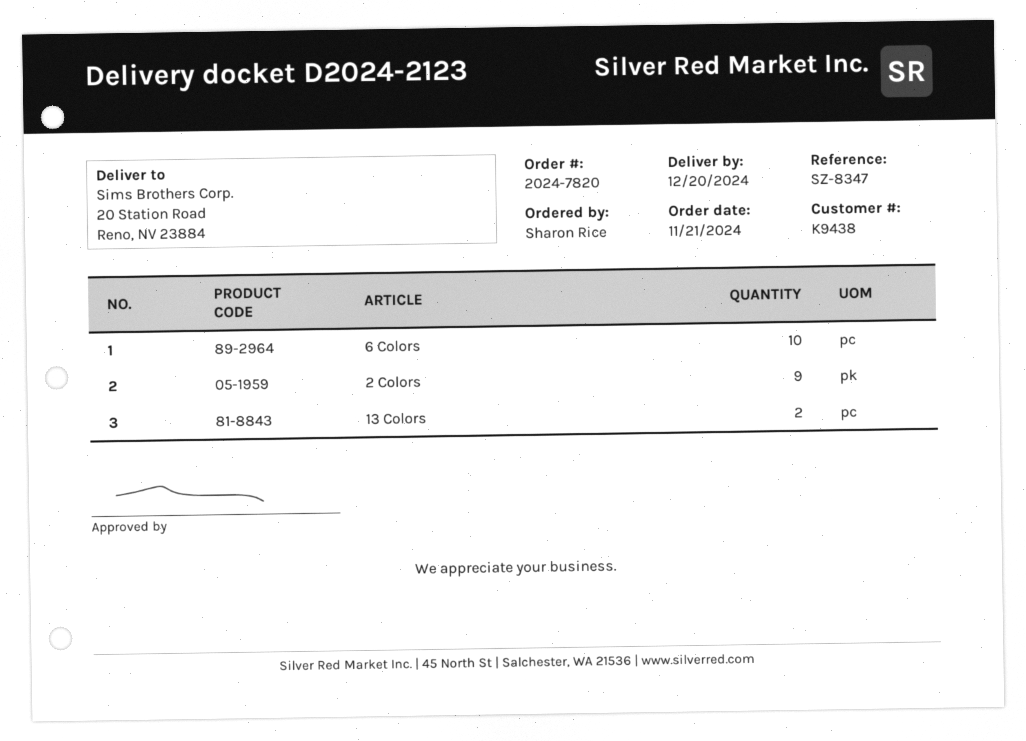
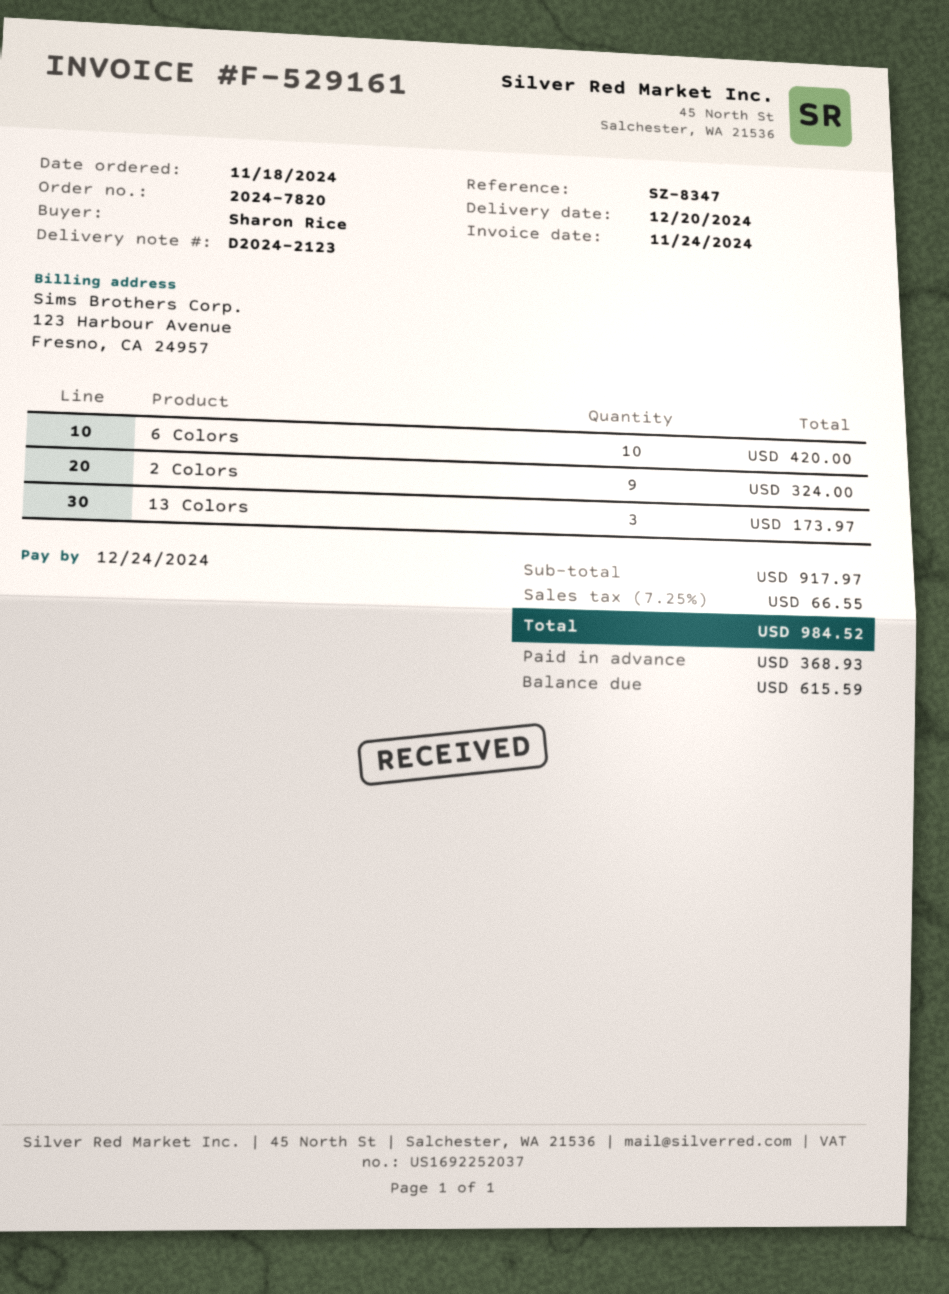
order date: 2024-11-21 -> 2024-11-18
13 Colors: 2 -> 3

